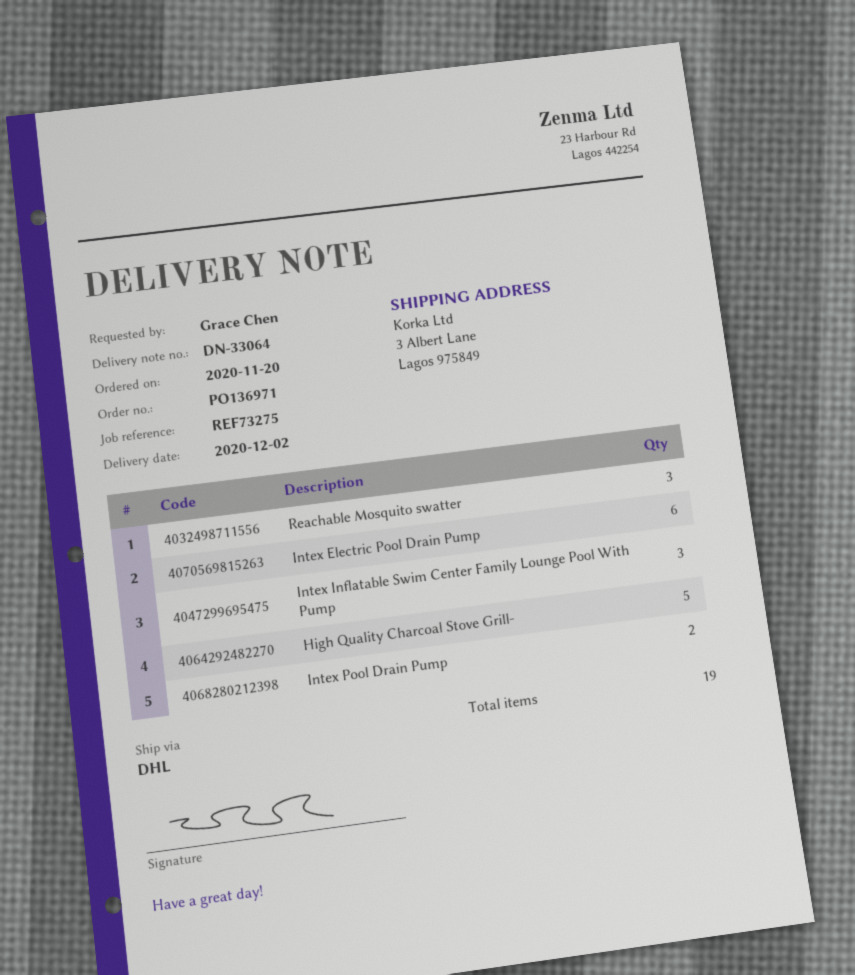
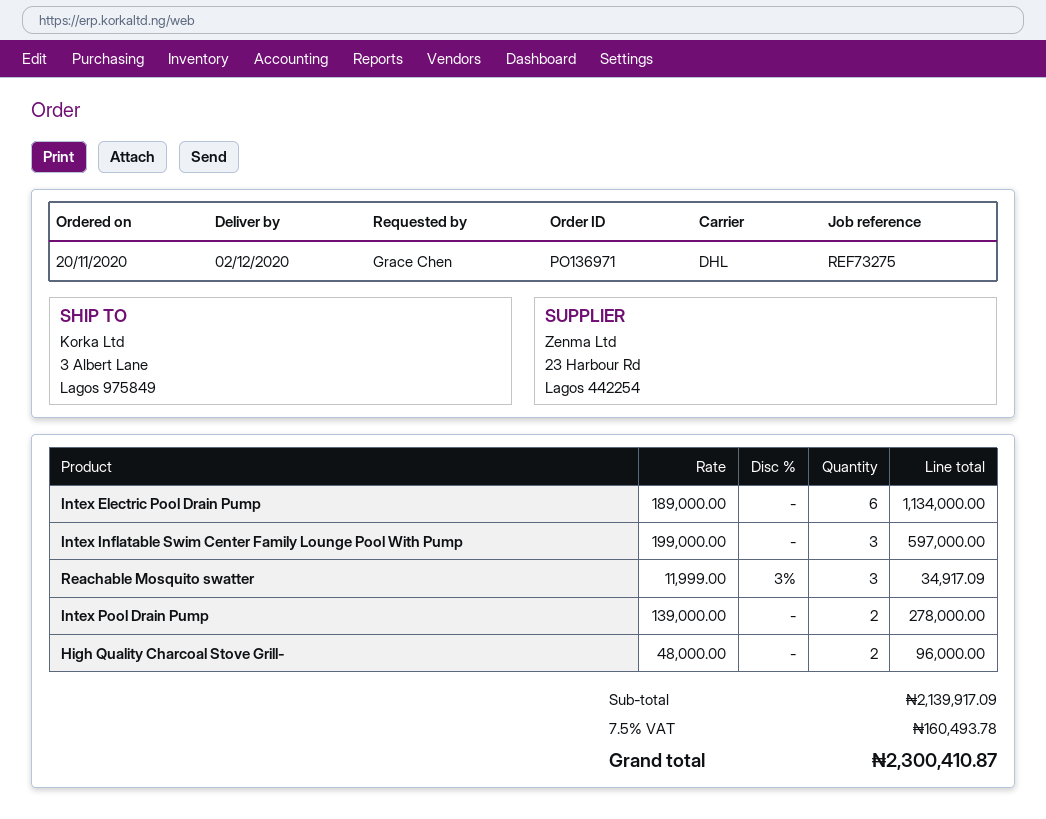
High Quality Charcoal Stove Grill-: 5 -> 2

